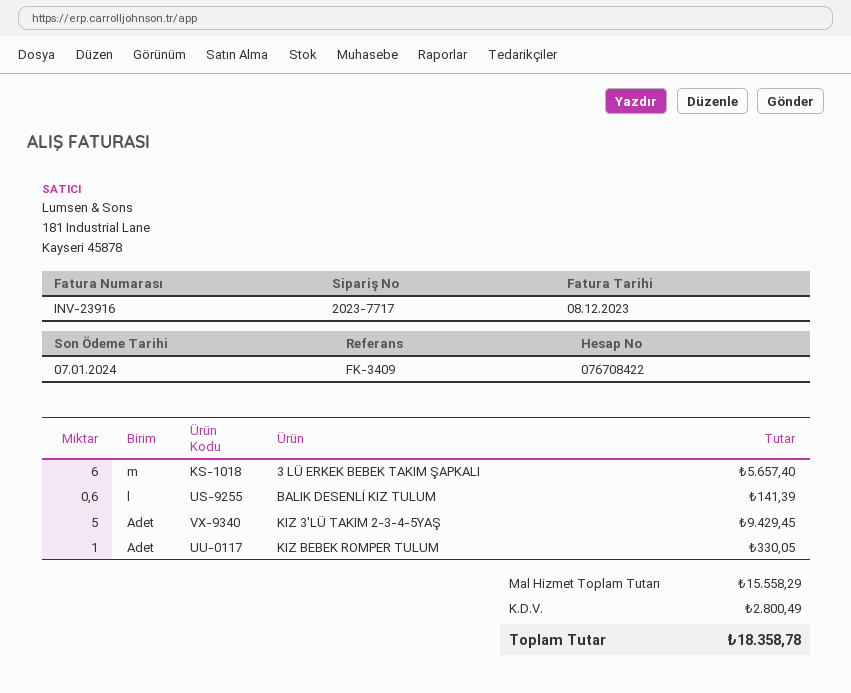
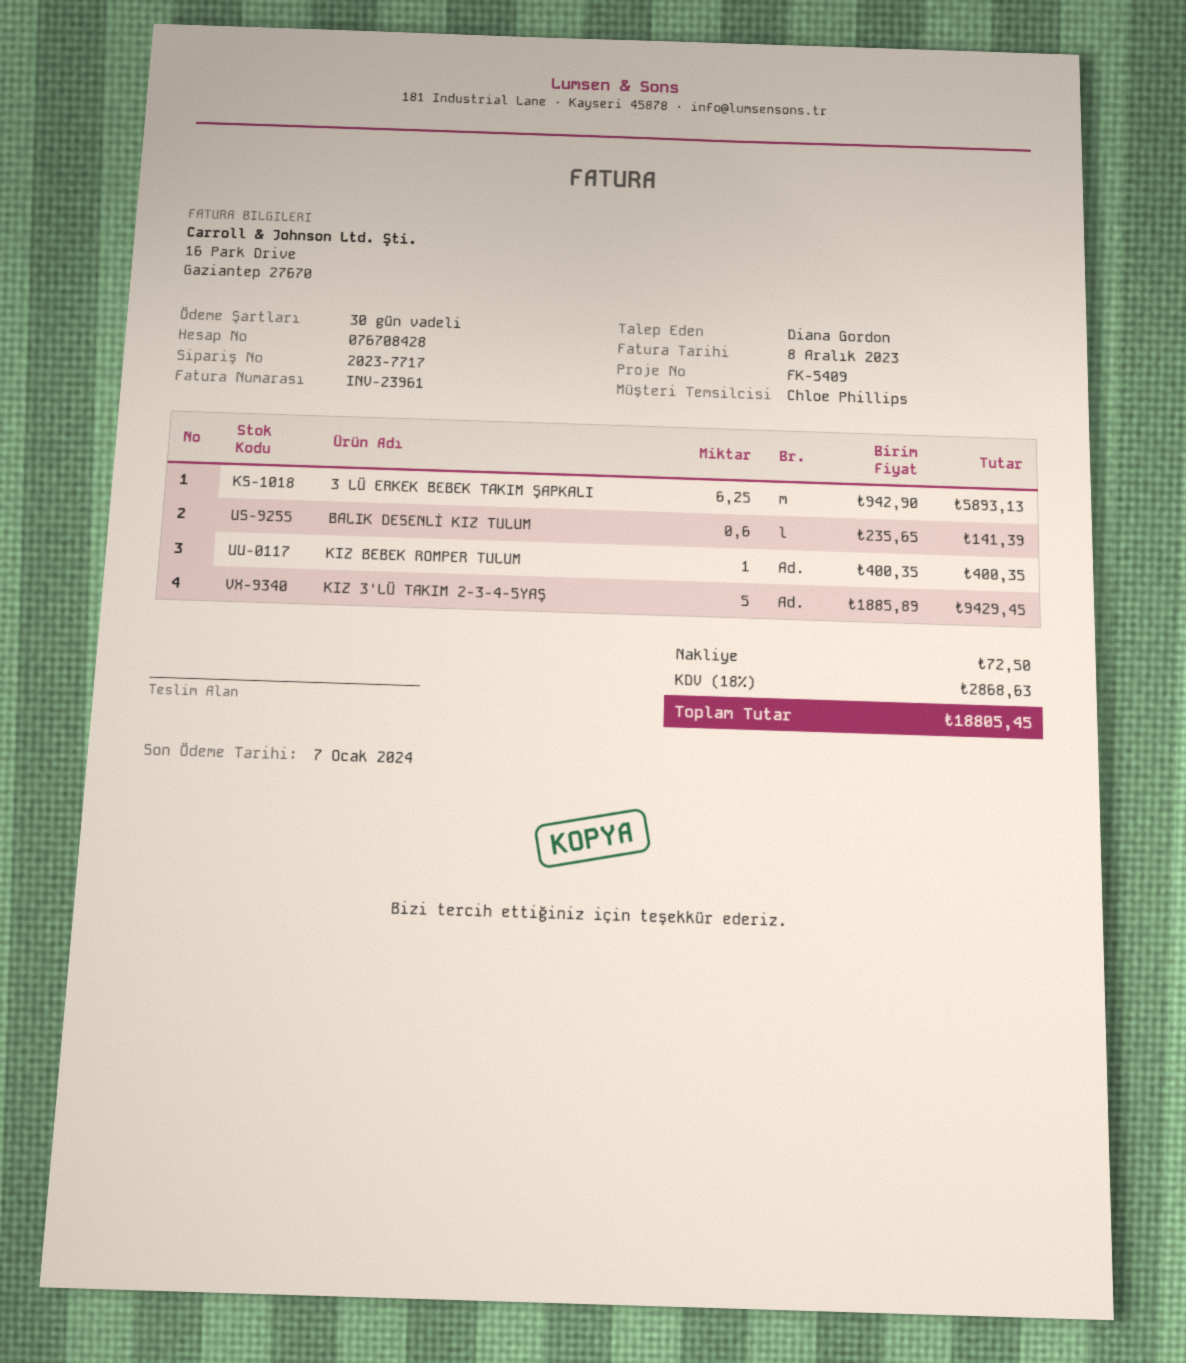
invoice number: INV-23916 -> INV-23961
reference: FK-3409 -> FK-5409
bank account: 076708422 -> 076708428
3 LÜ ERKEK BEBEK TAKIM ŞAPKALI: 6 for 5657.40 -> 6.25 for 5893.13
KIZ BEBEK ROMPER TULUM: 1 for 330.05 -> 1 for 400.35
shipping: none -> 72.50
tax: 2800.49 -> 2868.63
total: 18358.78 -> 18805.45

